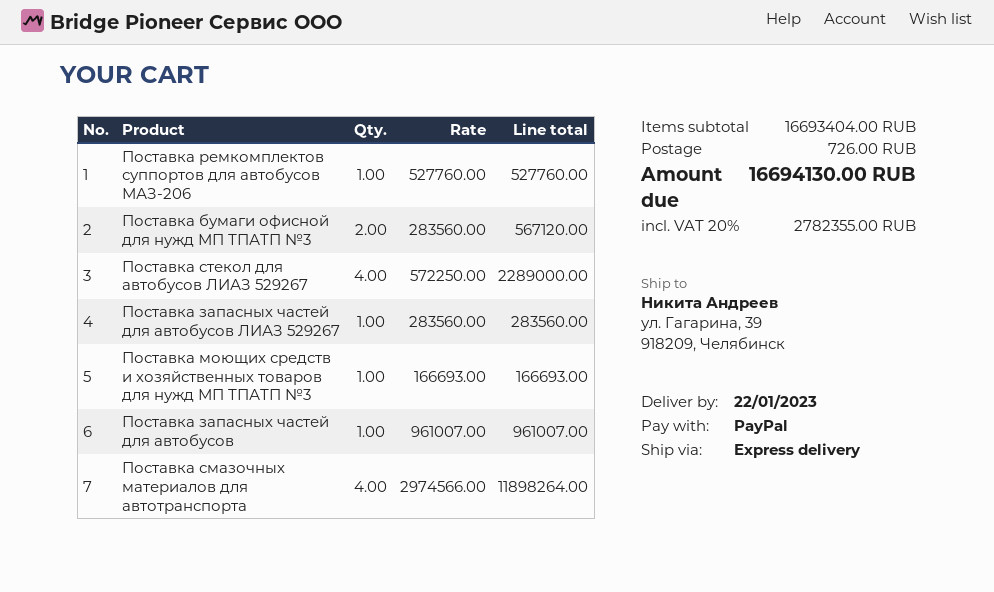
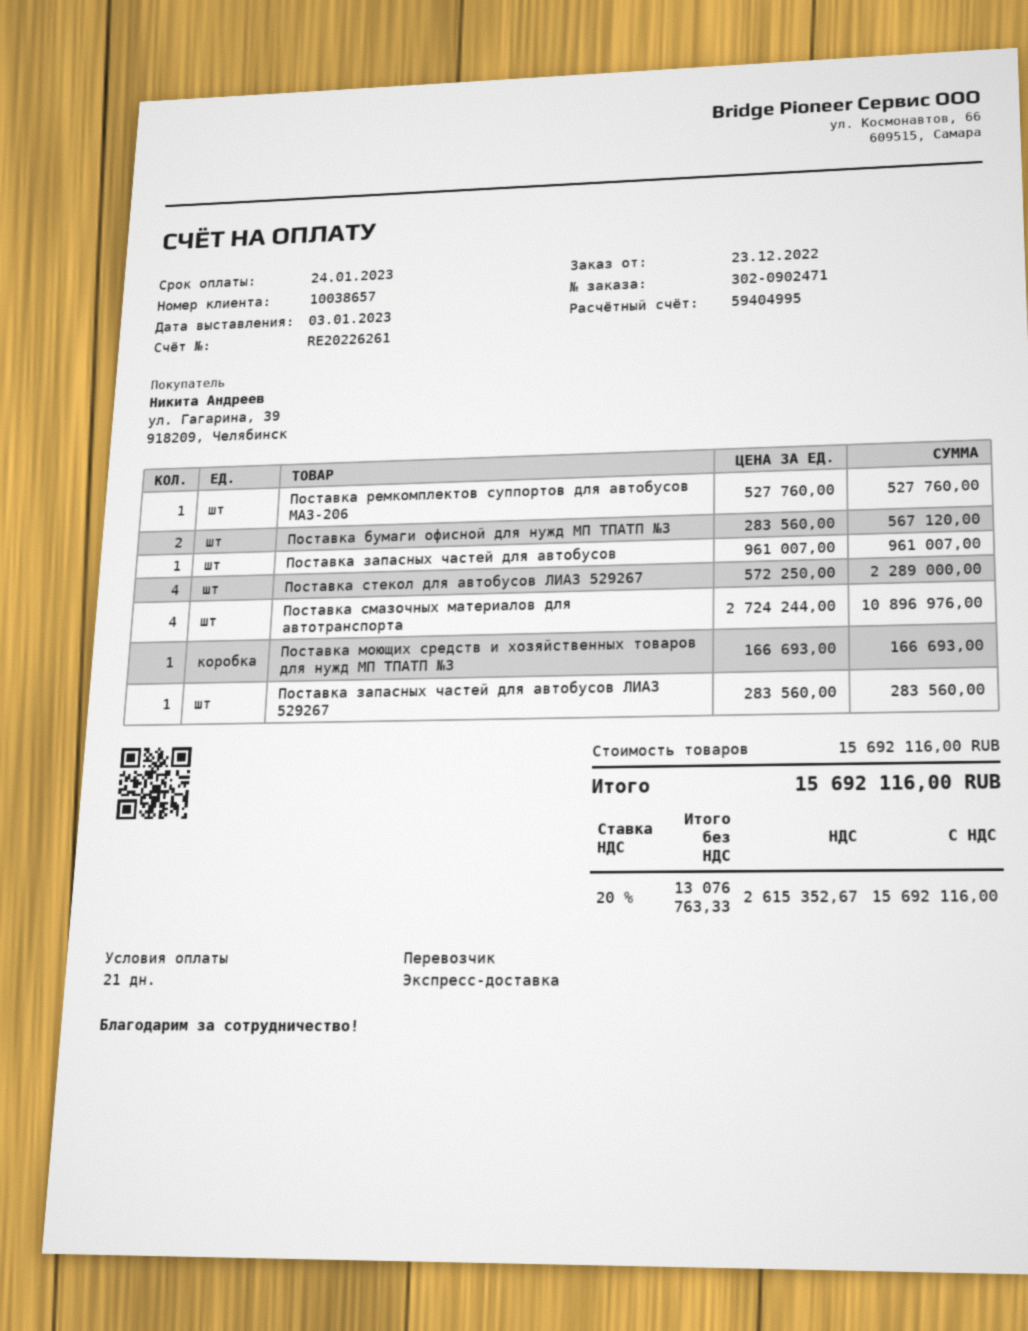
Поставка смазочных материалов для автотранспорта: 4 x 2974566.00 = 11898264.00 -> 4 x 2724244.00 = 10896976.00
subtotal: 16693404.00 -> 15692116.00
shipping: 726.00 -> none
tax: 20% = 2782355.00 -> 20% = 2615352.67
total: 16694130.00 -> 15692116.00

